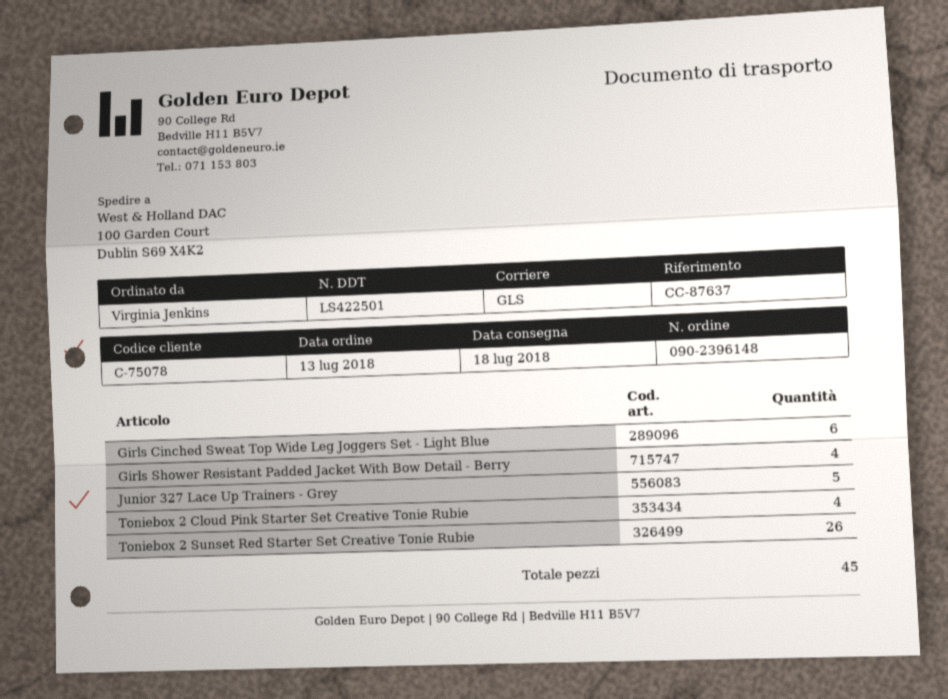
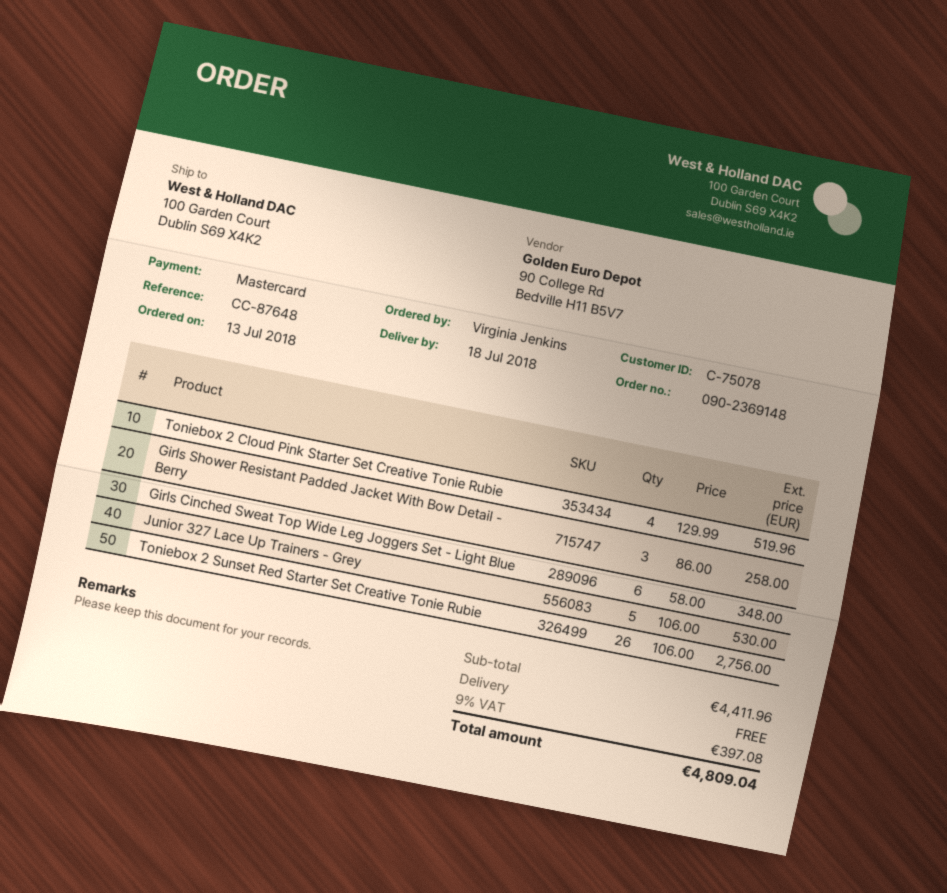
order number: 090-2396148 -> 090-2369148
reference: CC-87637 -> CC-87648
Girls Shower Resistant Padded Jacket With Bow Detail - Berry: 4 -> 3

